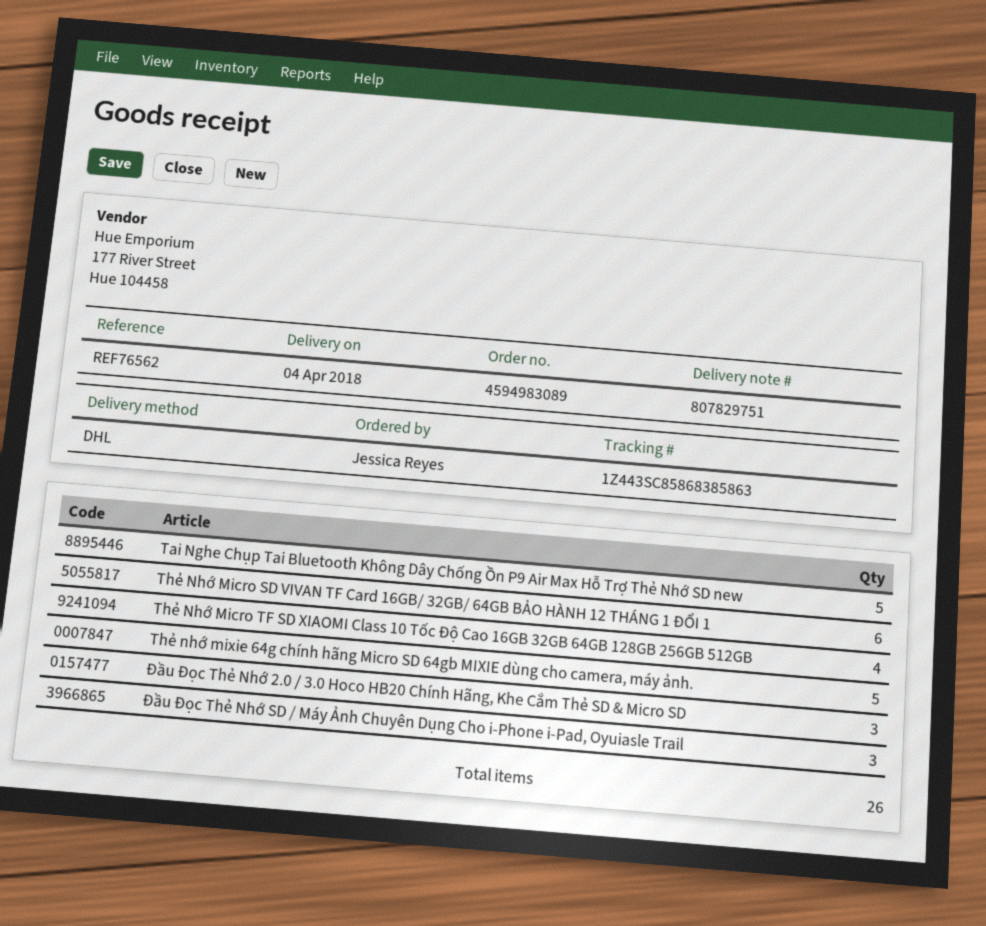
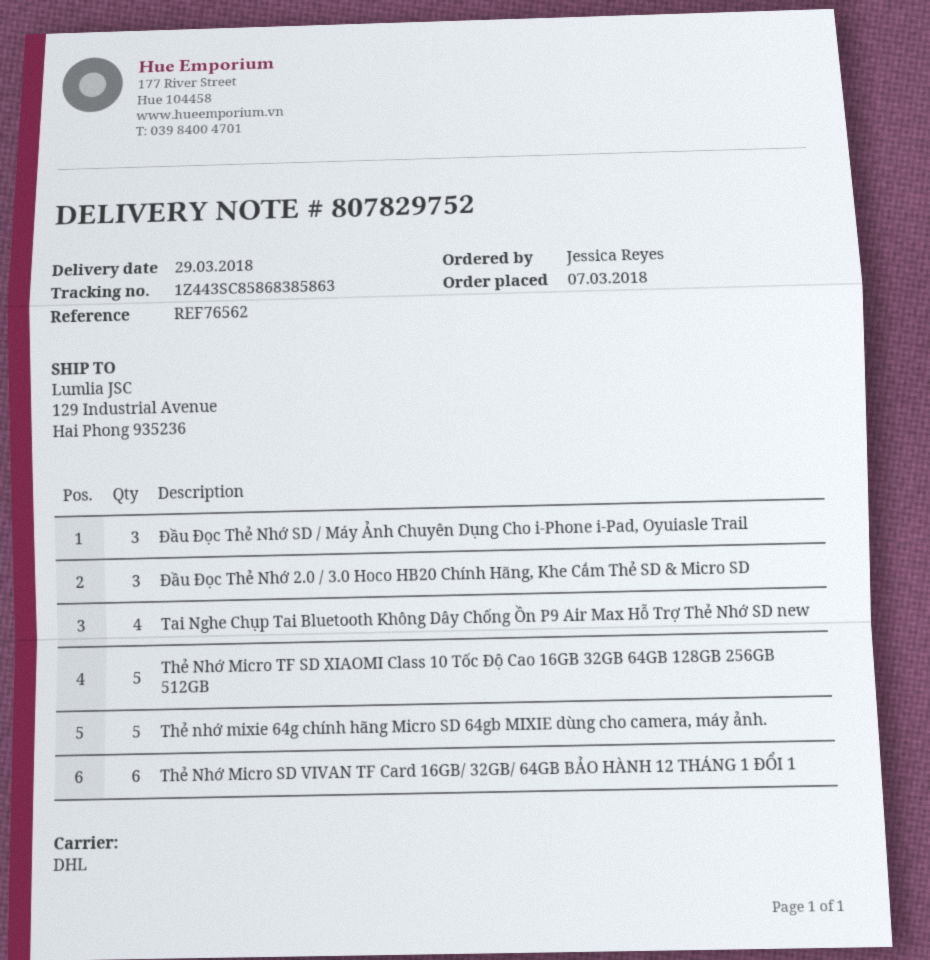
delivery note number: 807829751 -> 807829752
delivery date: 2018-04-04 -> 2018-03-29
Tai Nghe Chụp Tai Bluetooth Không Dây Chống Ồn P9 Air Max Hỗ Trợ Thẻ Nhớ SD new: 5 -> 4
Thẻ Nhớ Micro TF SD XIAOMI Class 10 Tốc Độ Cao 16GB 32GB 64GB 128GB 256GB 512GB: 4 -> 5

